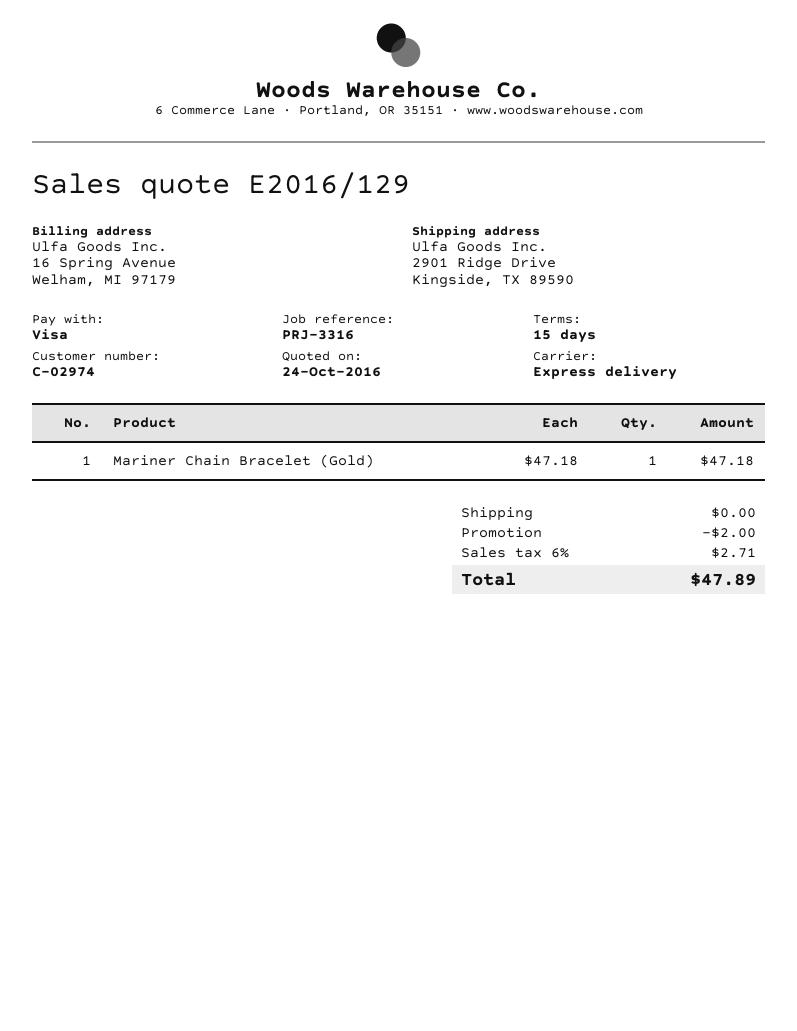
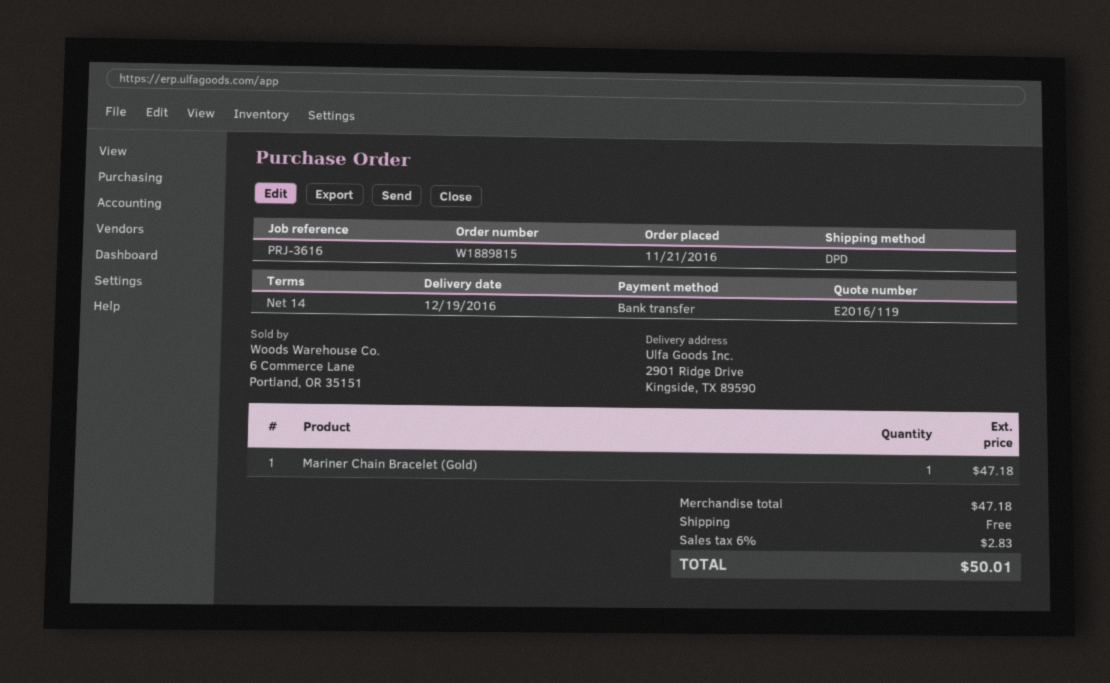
quote number: E2016/129 -> E2016/119
payment terms: 15 days -> 14 days
reference: PRJ-3316 -> PRJ-3616
payment method: Visa -> bank transfer
shipping method: express -> DPD
discount: 2.00 -> none
tax: 6% = 2.71 -> 6% = 2.83
total: 47.89 -> 50.01

